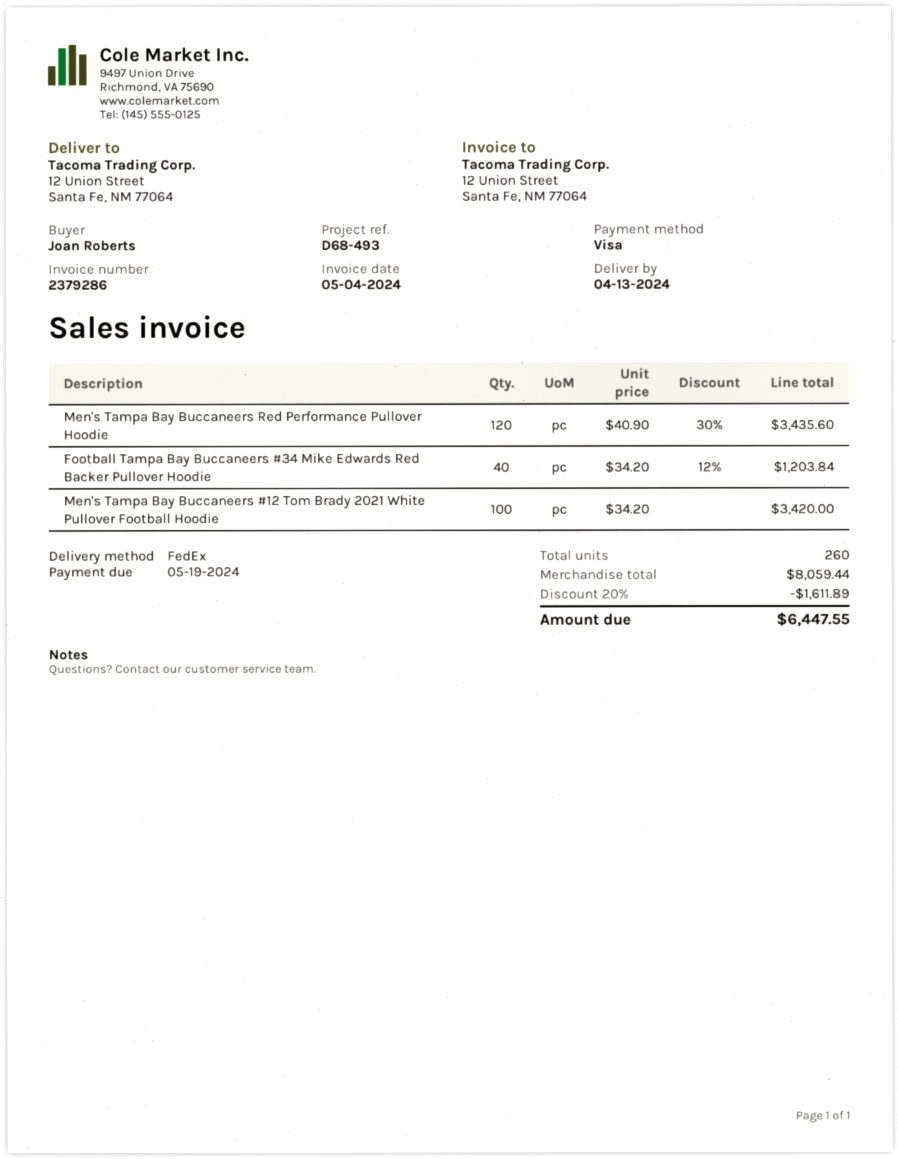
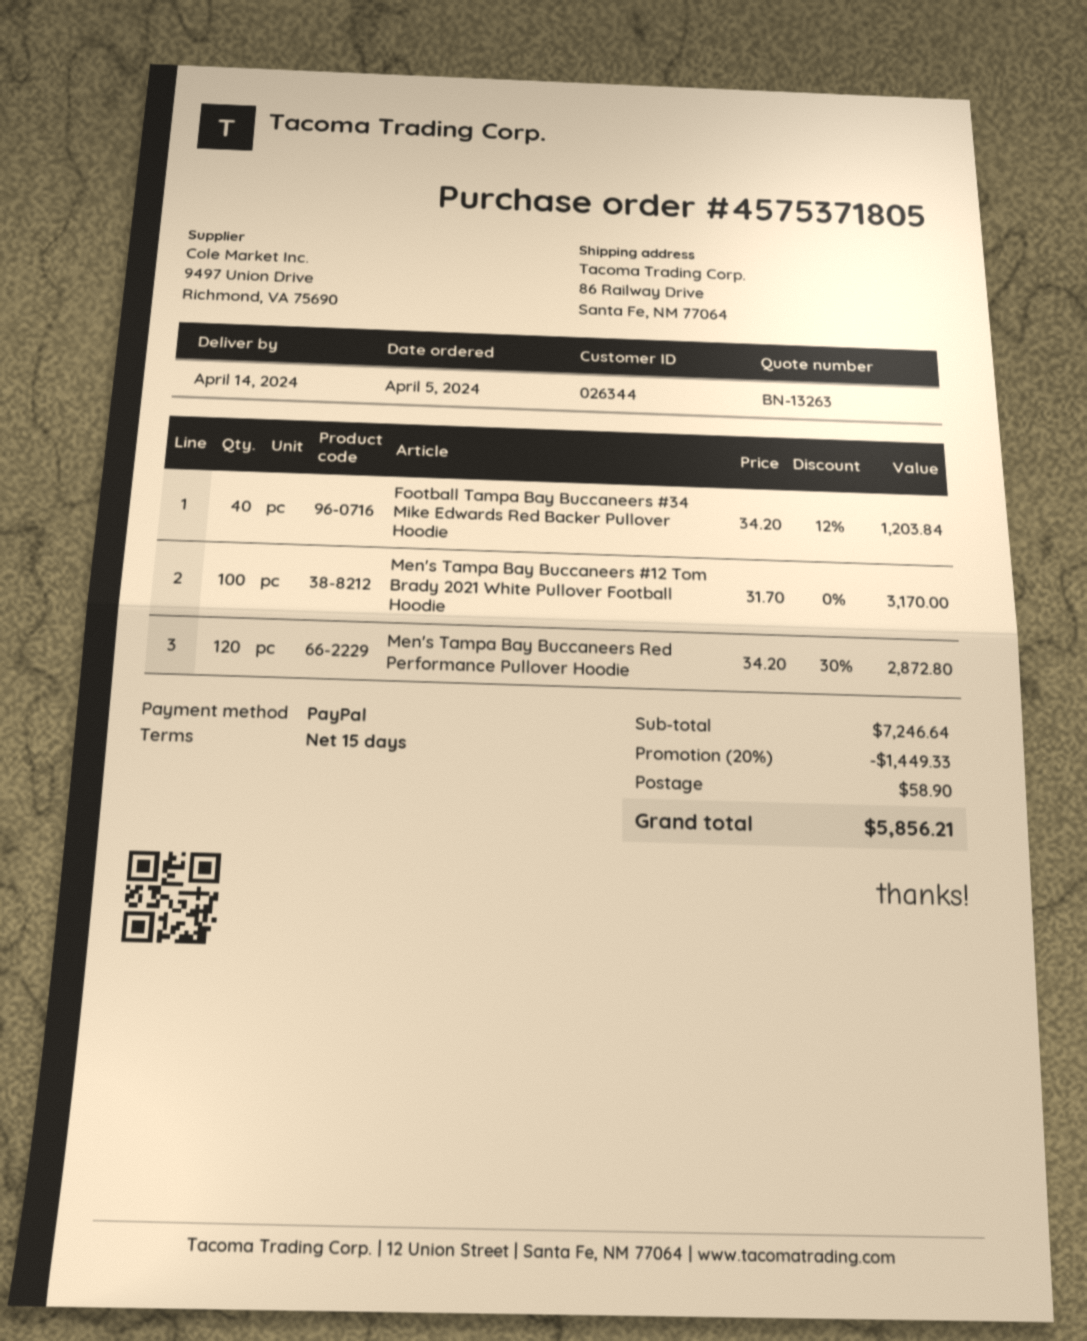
delivery date: 2024-04-13 -> 2024-04-14
payment method: Visa -> PayPal
ship to: 12 Union Street, Santa Fe, NM 77064 -> 86 Railway Drive, Santa Fe, NM 77064
Men's Tampa Bay Buccaneers Red Performance Pullover Hoodie: 120 x 40.90 - 30% = 3435.60 -> 120 x 34.20 - 30% = 2872.80
Men's Tampa Bay Buccaneers #12 Tom Brady 2021 White Pullover Football Hoodie: 100 x 34.20 = 3420.00 -> 100 x 31.70 = 3170.00
subtotal: 8059.44 -> 7246.64
discount: 20% = 1611.89 -> 20% = 1449.33
shipping: none -> 58.90
total: 6447.55 -> 5856.21

